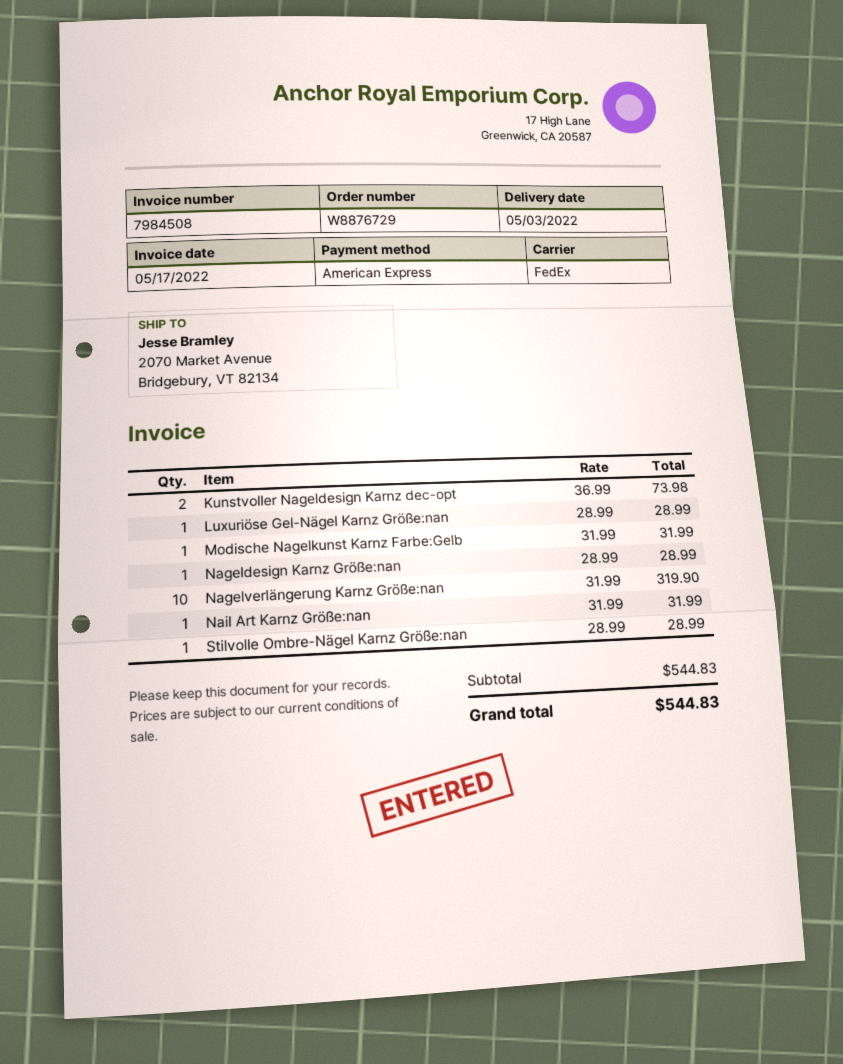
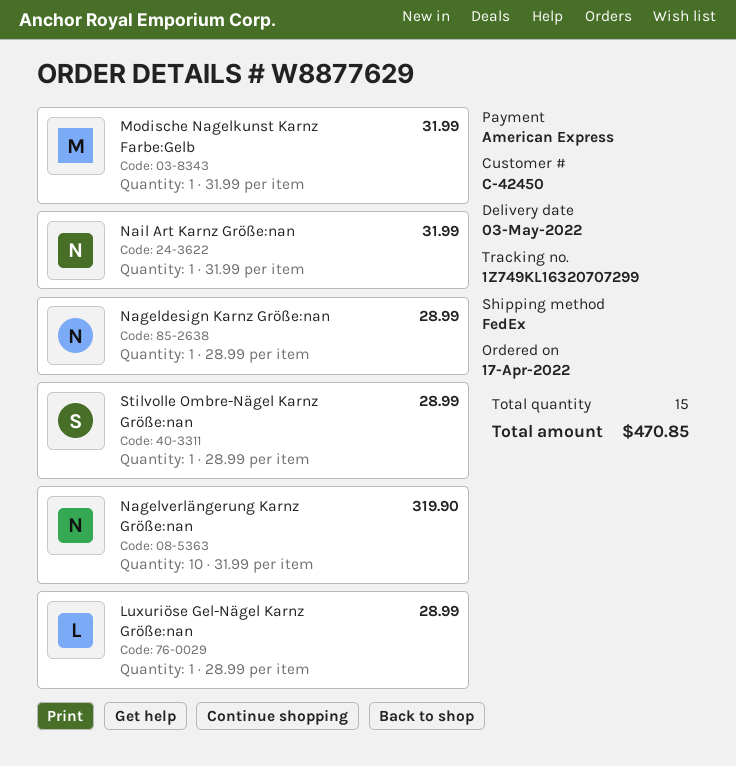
order number: W8876729 -> W8877629
Kunstvoller Nageldesign Karnz dec-opt: 2 x 36.99 = 73.98 -> none
total: 544.83 -> 470.85

